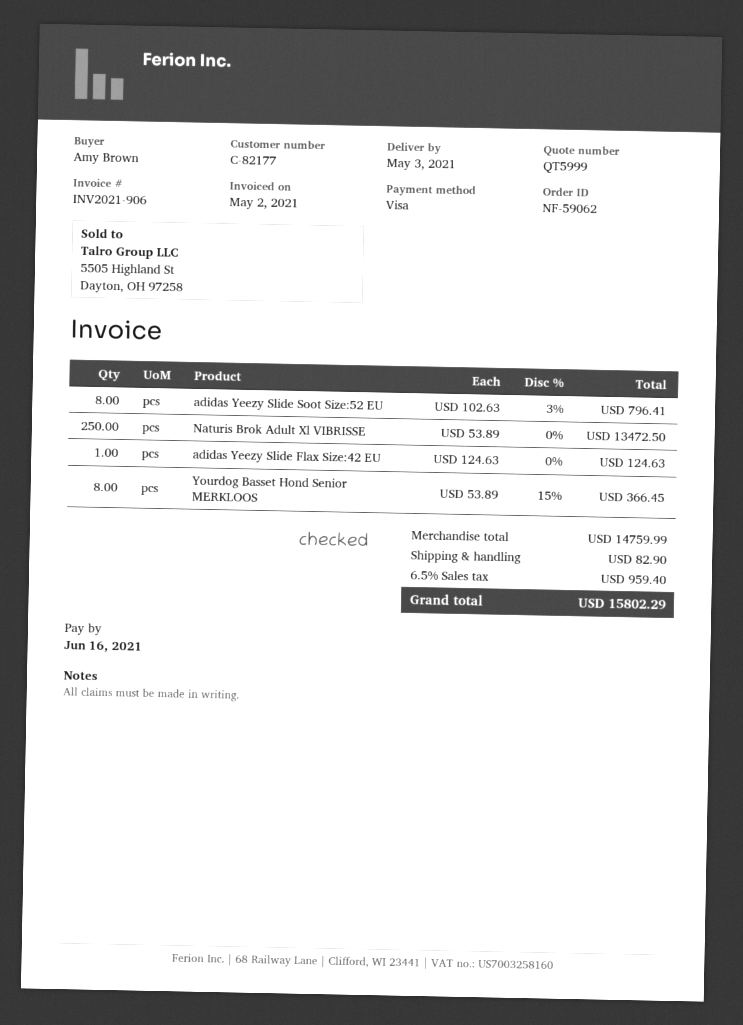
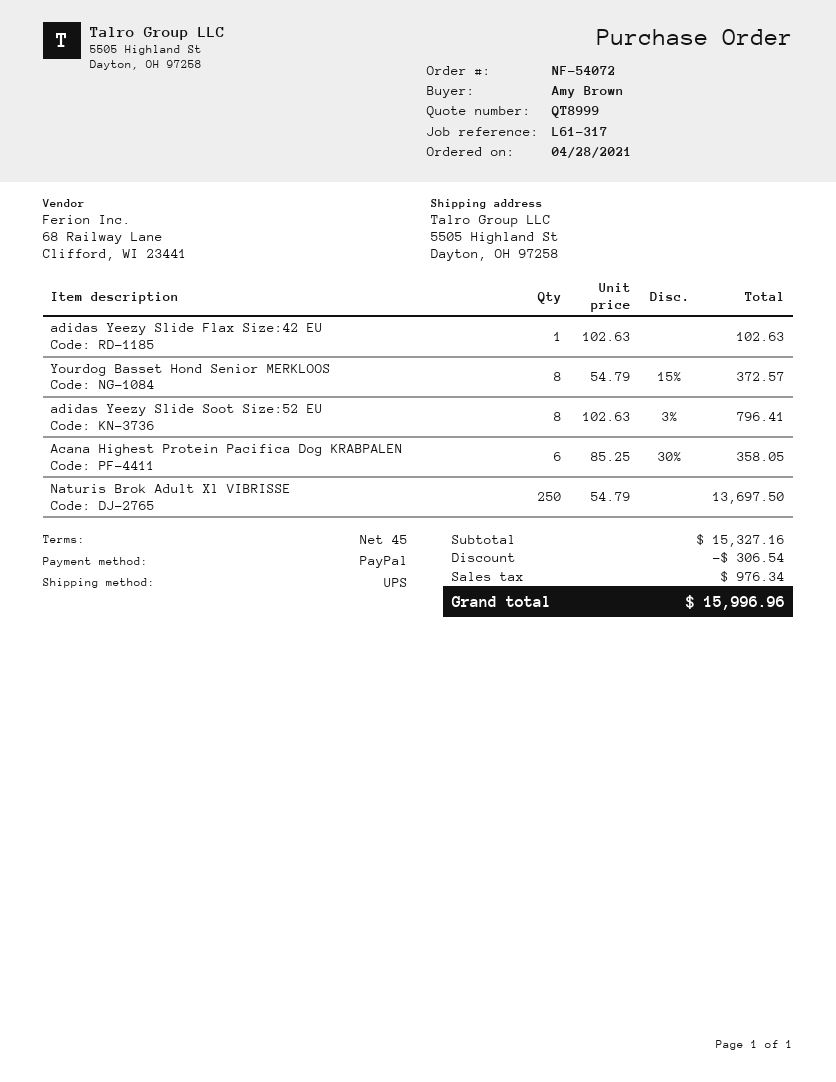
quote number: QT5999 -> QT8999
order number: NF-59062 -> NF-54072
payment method: Visa -> PayPal
Naturis Brok Adult Xl VIBRISSE: 250 x 53.89 = 13472.50 -> 250 x 54.79 = 13697.50
adidas Yeezy Slide Flax Size:42 EU: 1 x 124.63 = 124.63 -> 1 x 102.63 = 102.63
Yourdog Basset Hond Senior MERKLOOS: 8 x 53.89 - 15% = 366.45 -> 8 x 54.79 - 15% = 372.57
Acana Highest Protein Pacifica Dog KRABPALEN: none -> 6 x 85.25 - 30% = 358.05
subtotal: 14759.99 -> 15327.16
discount: none -> 306.54
shipping: 82.90 -> none
tax: 959.40 -> 976.34
total: 15802.29 -> 15996.96

